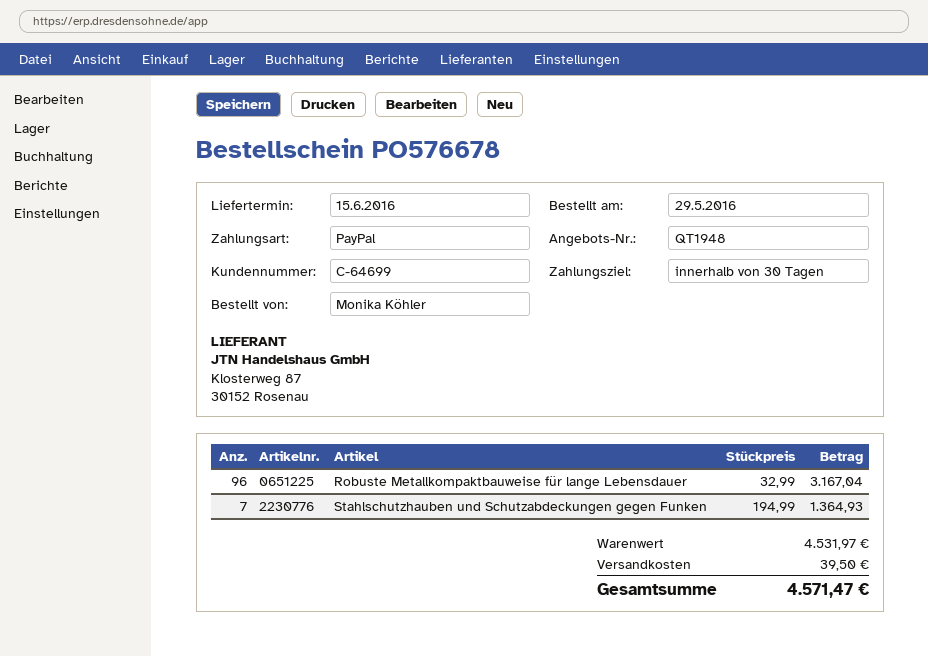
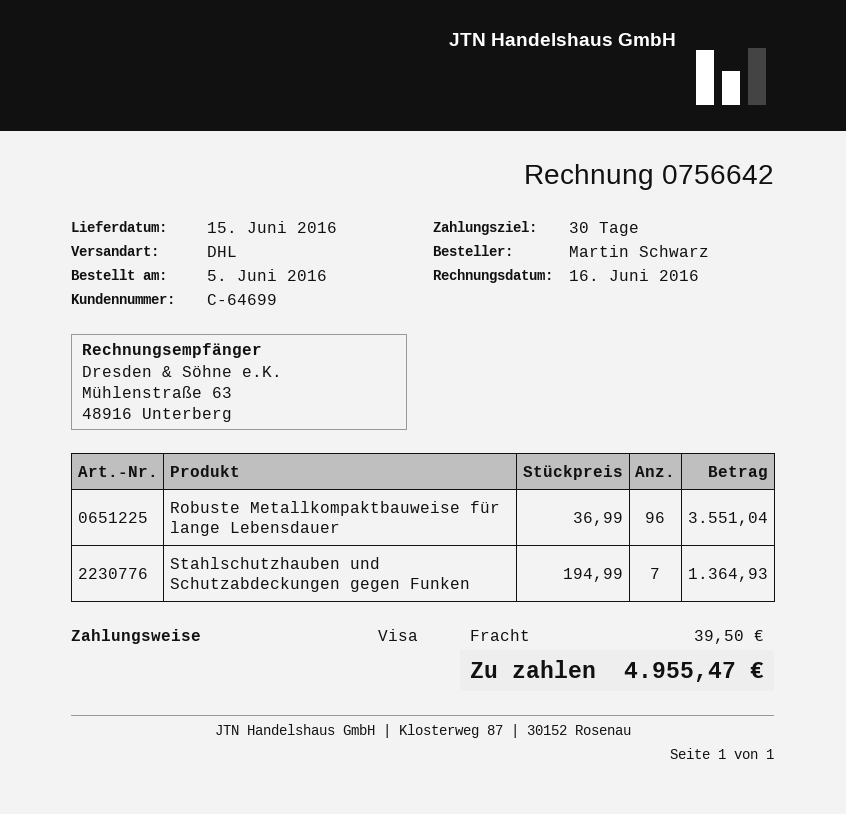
order date: 2016-05-29 -> 2016-06-05
ordered by: Monika Köhler -> Martin Schwarz
payment method: PayPal -> Visa
Robuste Metallkompaktbauweise für lange Lebensdauer: 96 x 32.99 = 3167.04 -> 96 x 36.99 = 3551.04
total: 4571.47 -> 4955.47

